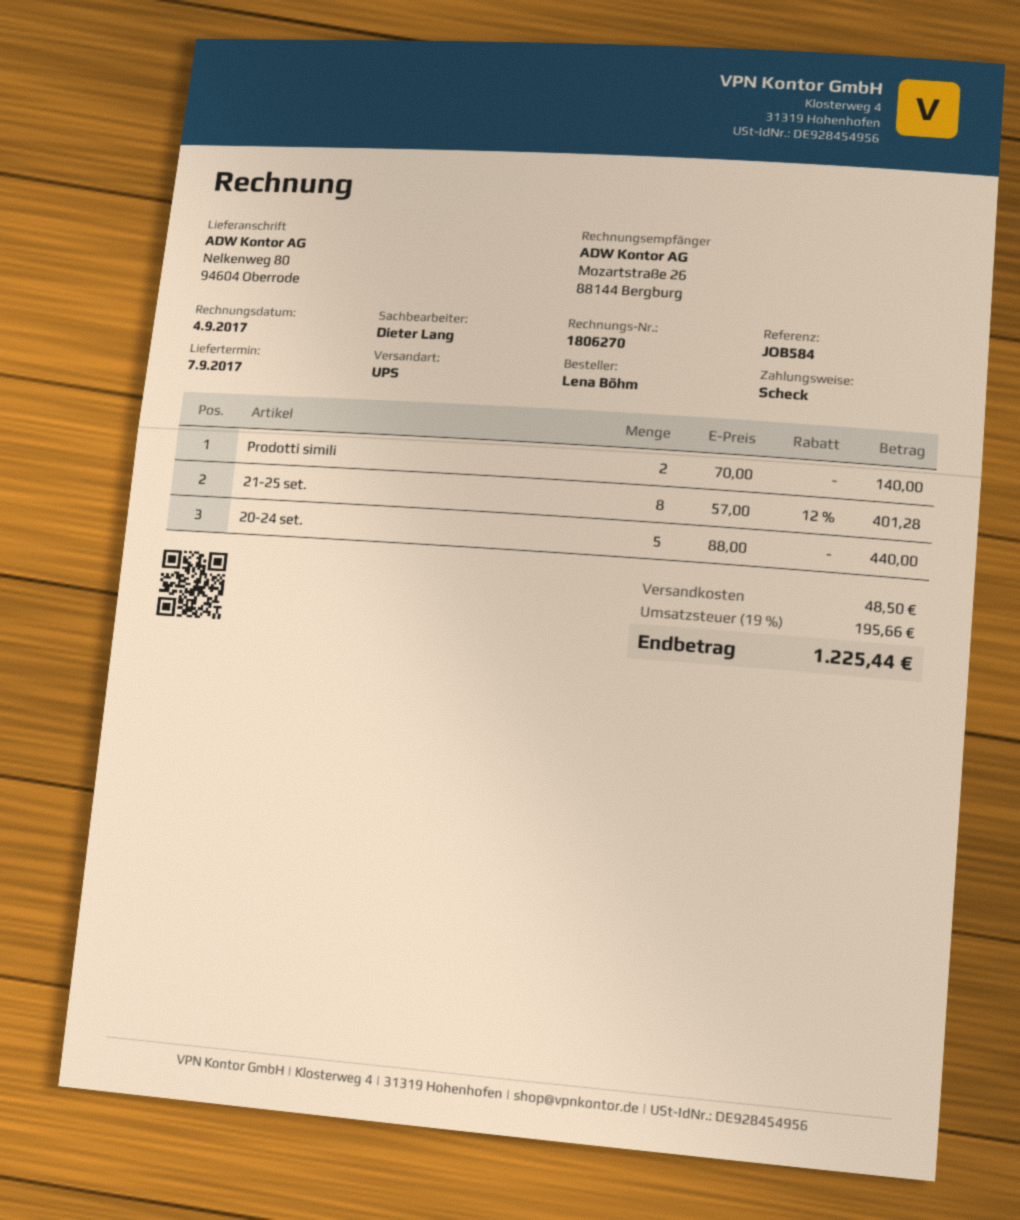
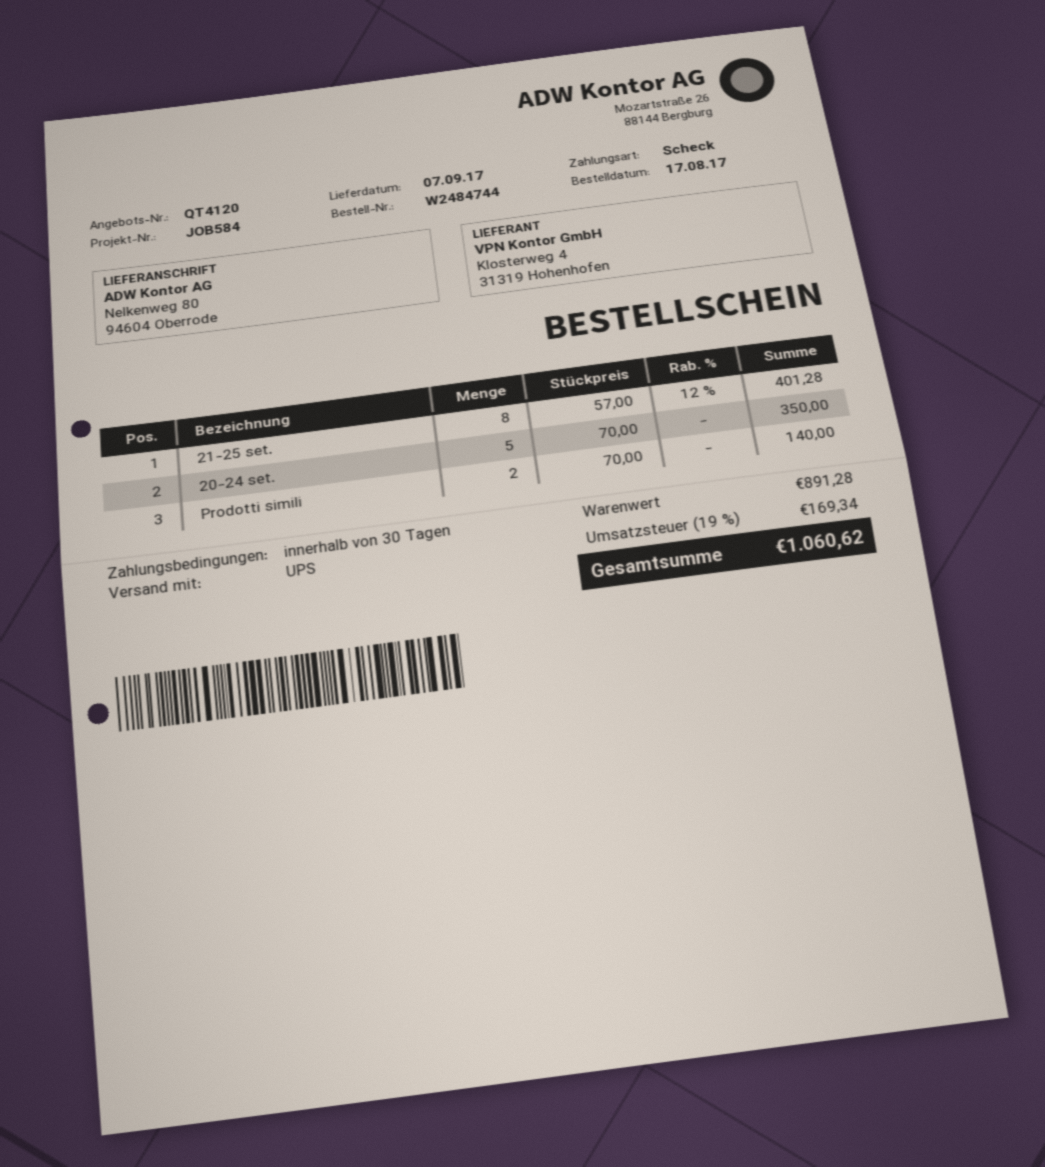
20-24 set.: 5 x 88.00 = 440.00 -> 5 x 70.00 = 350.00
shipping: 48.50 -> none
tax: 19% = 195.66 -> 19% = 169.34
total: 1225.44 -> 1060.62

